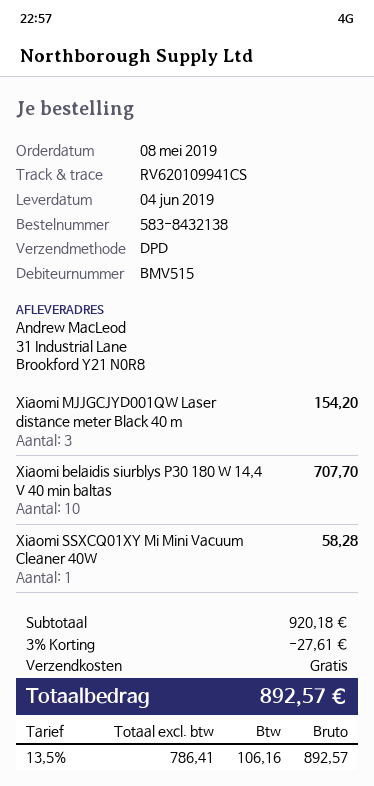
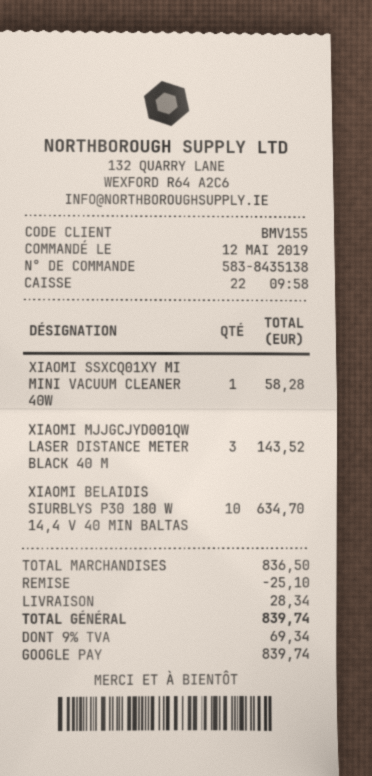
order number: 583-8432138 -> 583-8435138
order date: 2019-05-08 -> 2019-05-12
customer number: BMV515 -> BMV155
Xiaomi MJJGCJYD001QW Laser distance meter Black 40 m: 3 for 154.20 -> 3 for 143.52
Xiaomi belaidis siurblys P30 180 W 14,4 V 40 min baltas: 10 for 707.70 -> 10 for 634.70
subtotal: 920.18 -> 836.50
discount: 27.61 -> 25.10
shipping: 0.00 -> 28.34
tax: 13.5% = 106.16 -> 9% = 69.34
total: 892.57 -> 839.74

